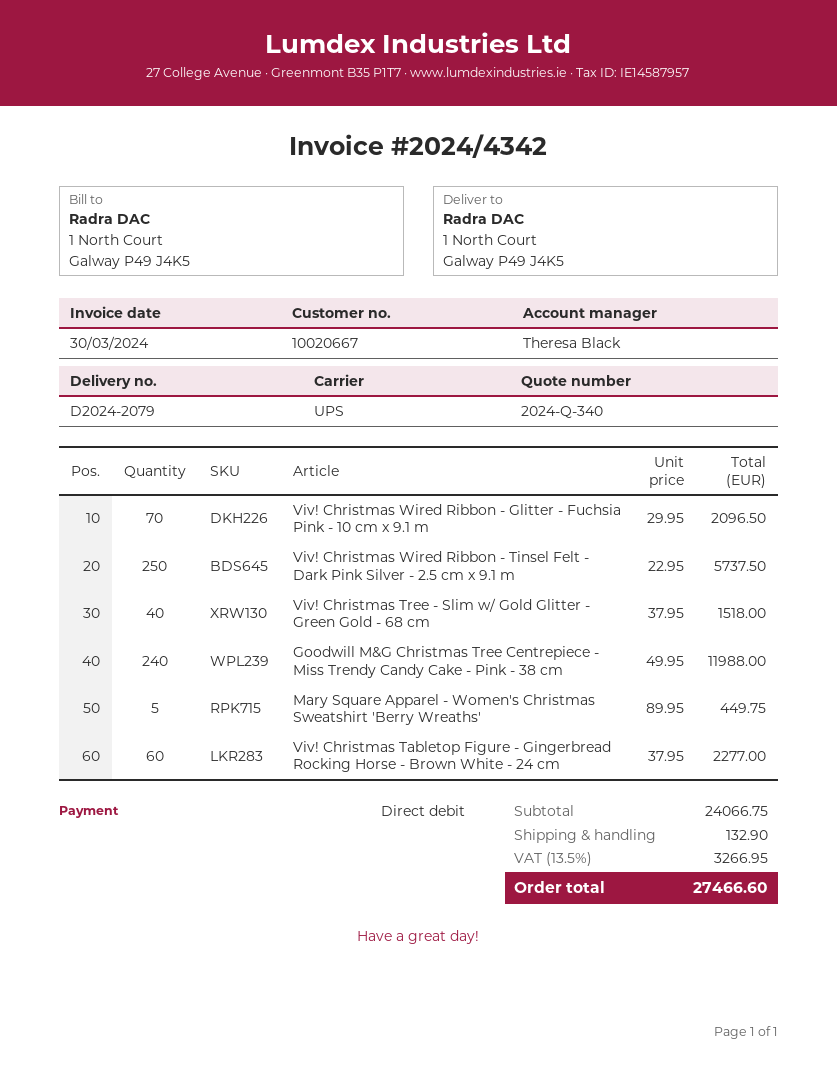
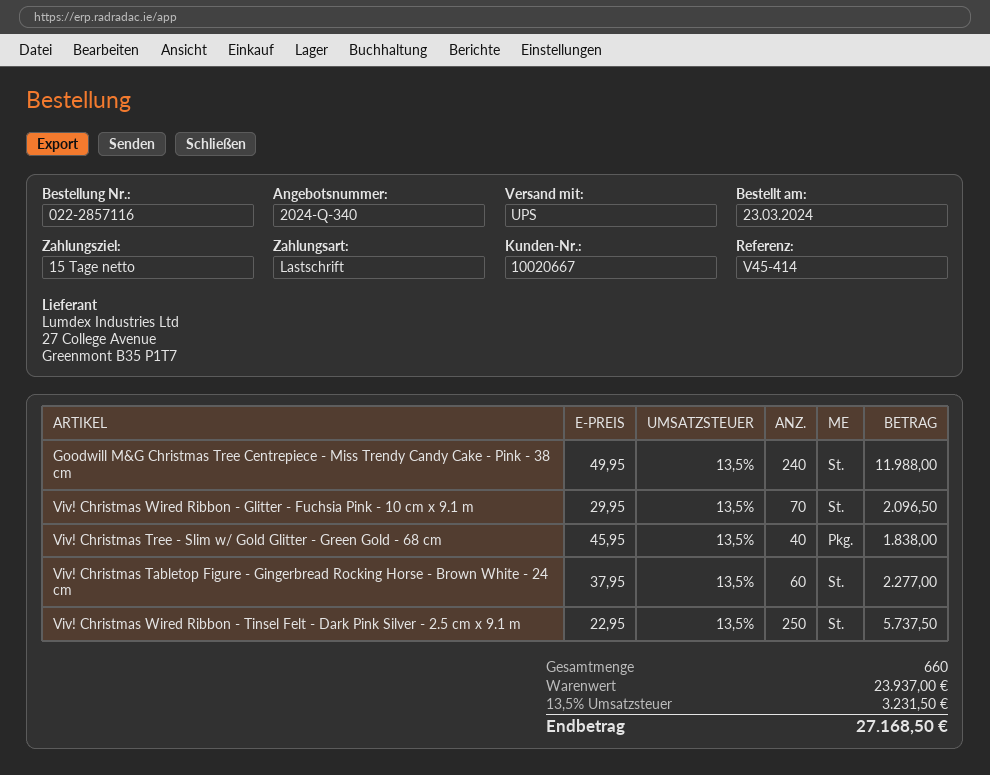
Viv! Christmas Tree - Slim w/ Gold Glitter - Green Gold - 68 cm: 40 x 37.95 = 1518.00 -> 40 x 45.95 = 1838.00
Mary Square Apparel - Women's Christmas Sweatshirt 'Berry Wreaths': 5 x 89.95 = 449.75 -> none
subtotal: 24066.75 -> 23937.00
shipping: 132.90 -> none
tax: 13.5% = 3266.95 -> 13.5% = 3231.50
total: 27466.60 -> 27168.50

